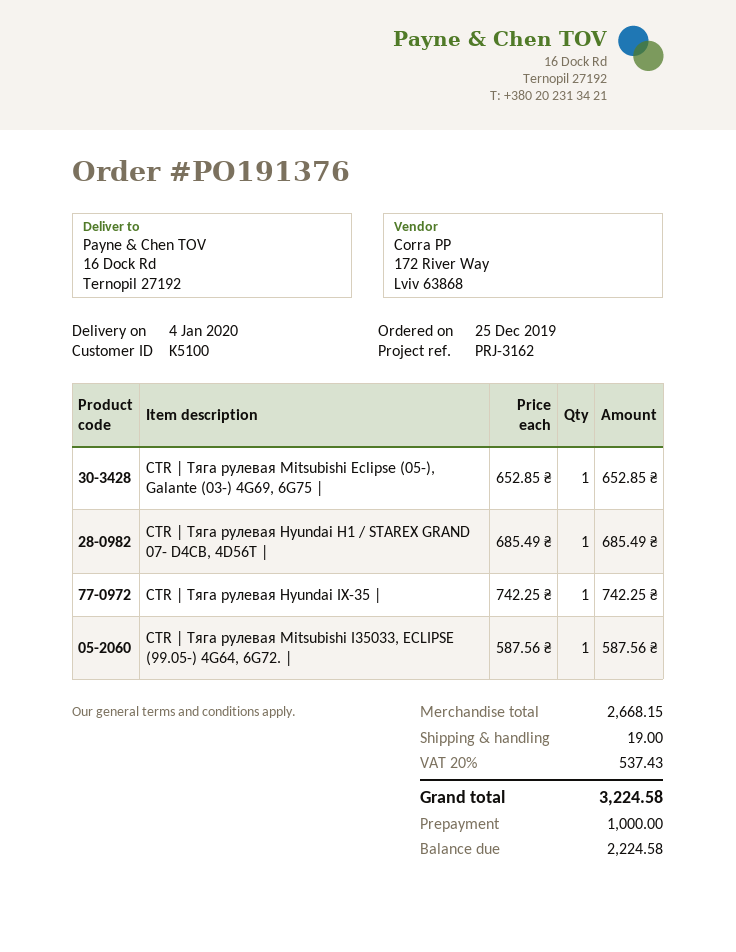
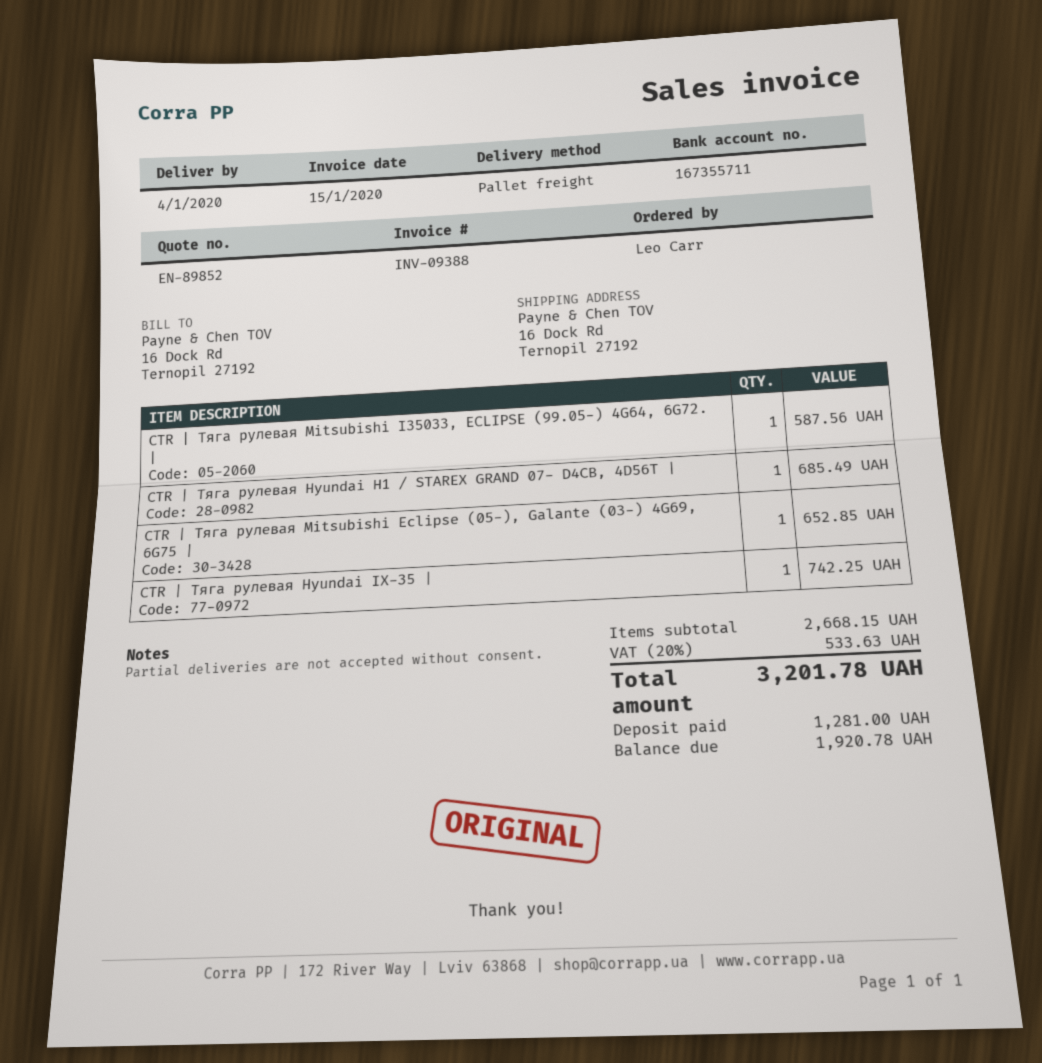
shipping: 19.00 -> none
tax: 20% = 537.43 -> 20% = 533.63
total: 3224.58 -> 3201.78
deposit: 1000.00 -> 1281.00
balance: 2224.58 -> 1920.78

